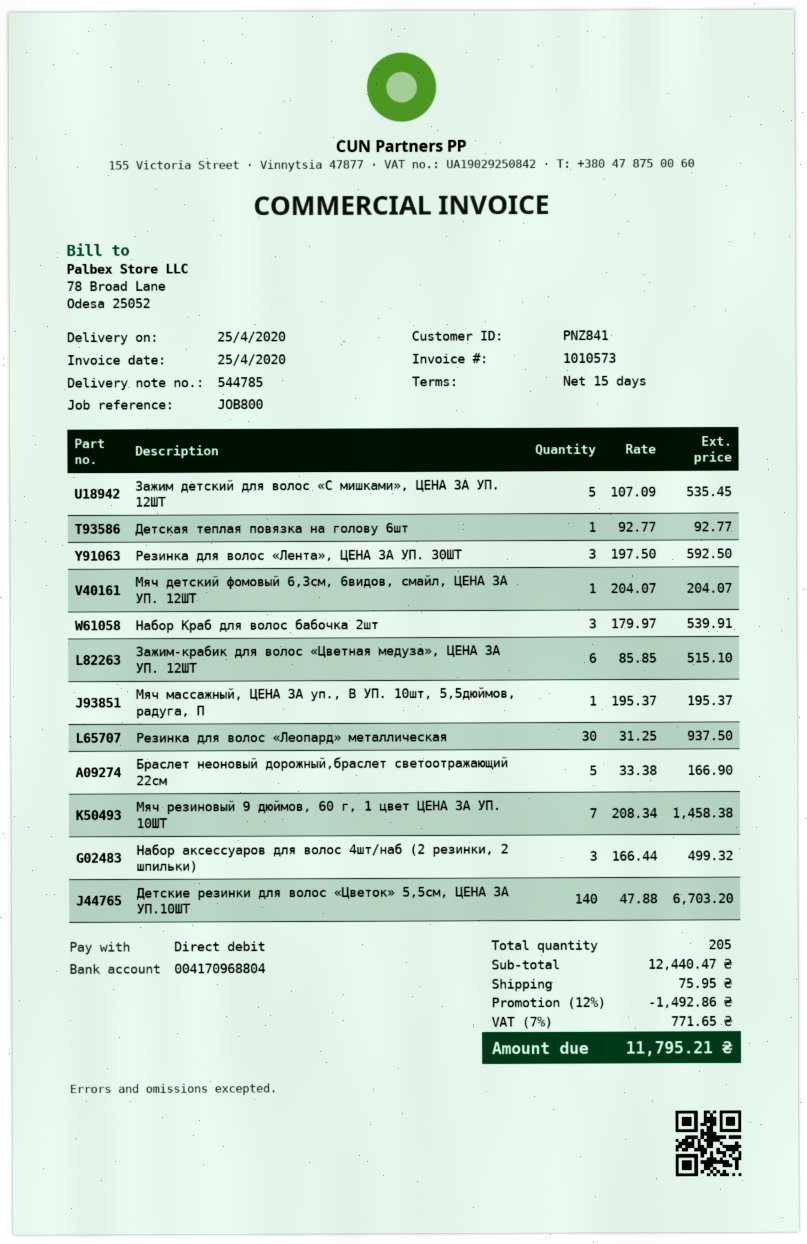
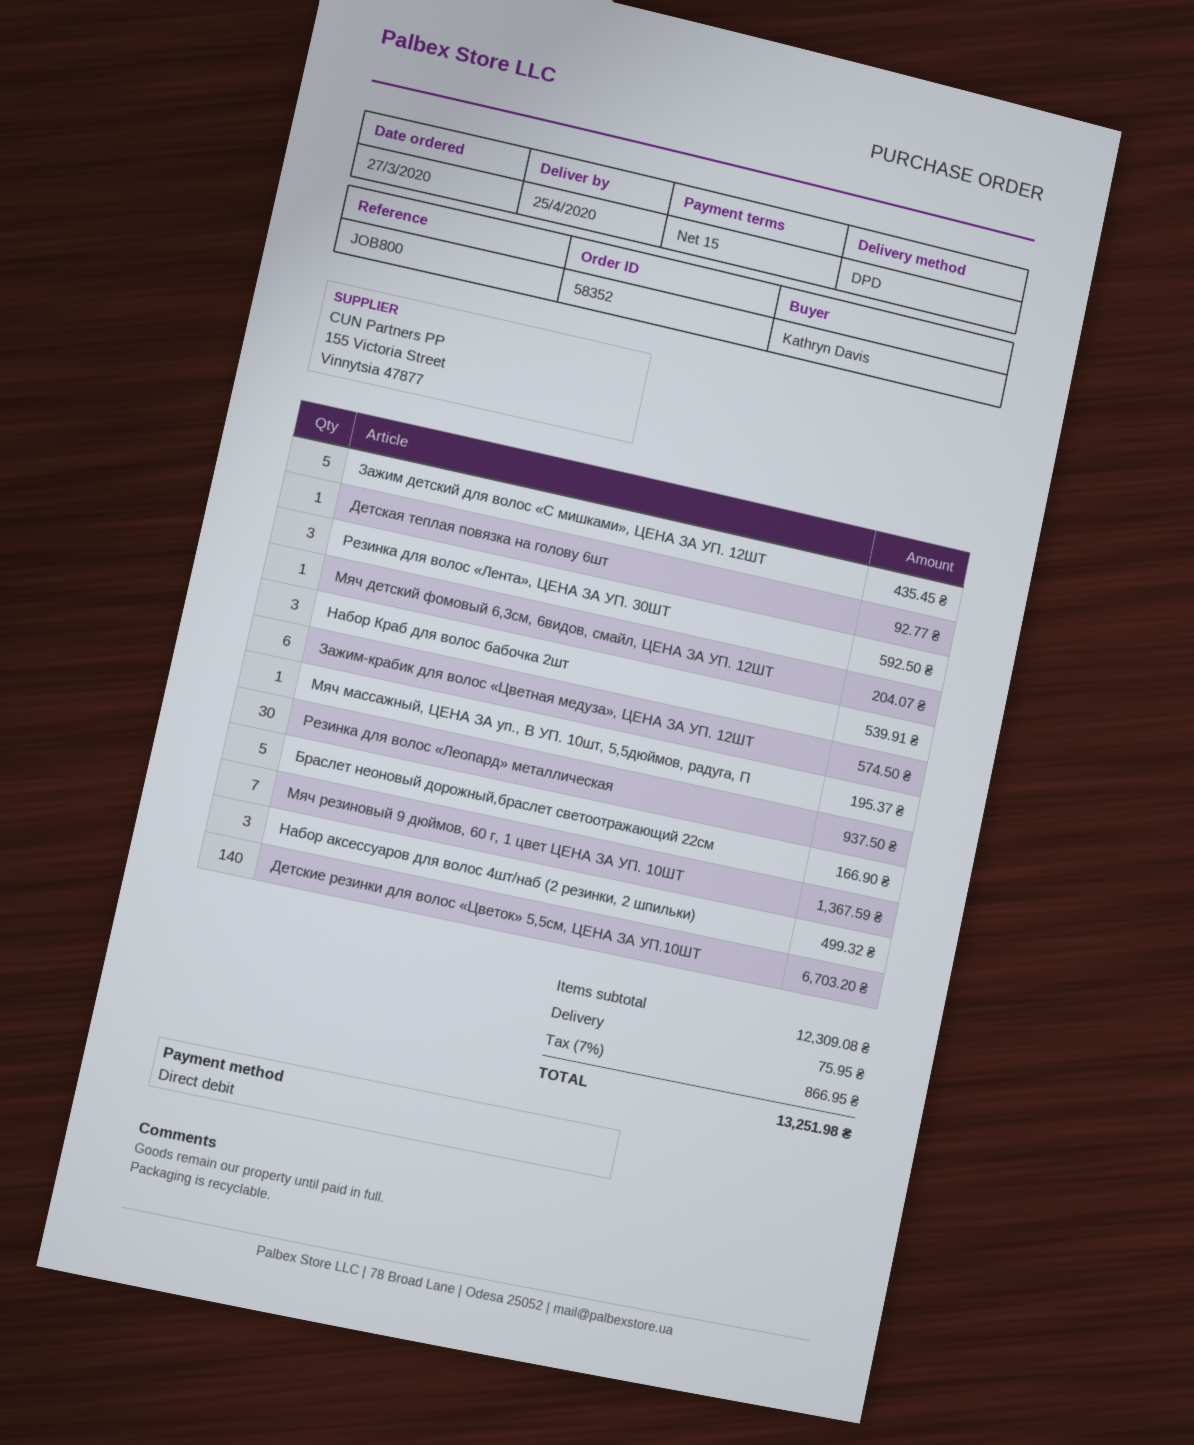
Зажим детский для волос «С мишками», ЦЕНА ЗА УП. 12ШТ: 5 for 535.45 -> 5 for 435.45
Зажим-крабик для волос «Цветная медуза», ЦЕНА ЗА УП. 12ШТ: 6 for 515.10 -> 6 for 574.50
Мяч резиновый 9 дюймов, 60 г, 1 цвет ЦЕНА ЗА УП. 10ШТ: 7 for 1458.38 -> 7 for 1367.59
subtotal: 12440.47 -> 12309.08
discount: 12% = 1492.86 -> none
tax: 7% = 771.65 -> 7% = 866.95
total: 11795.21 -> 13251.98

